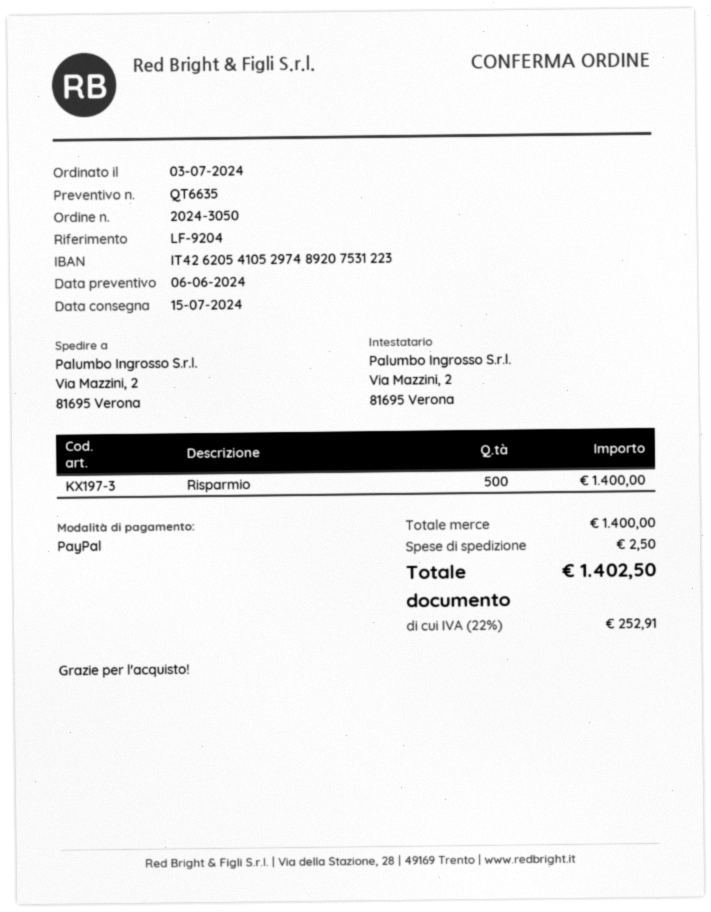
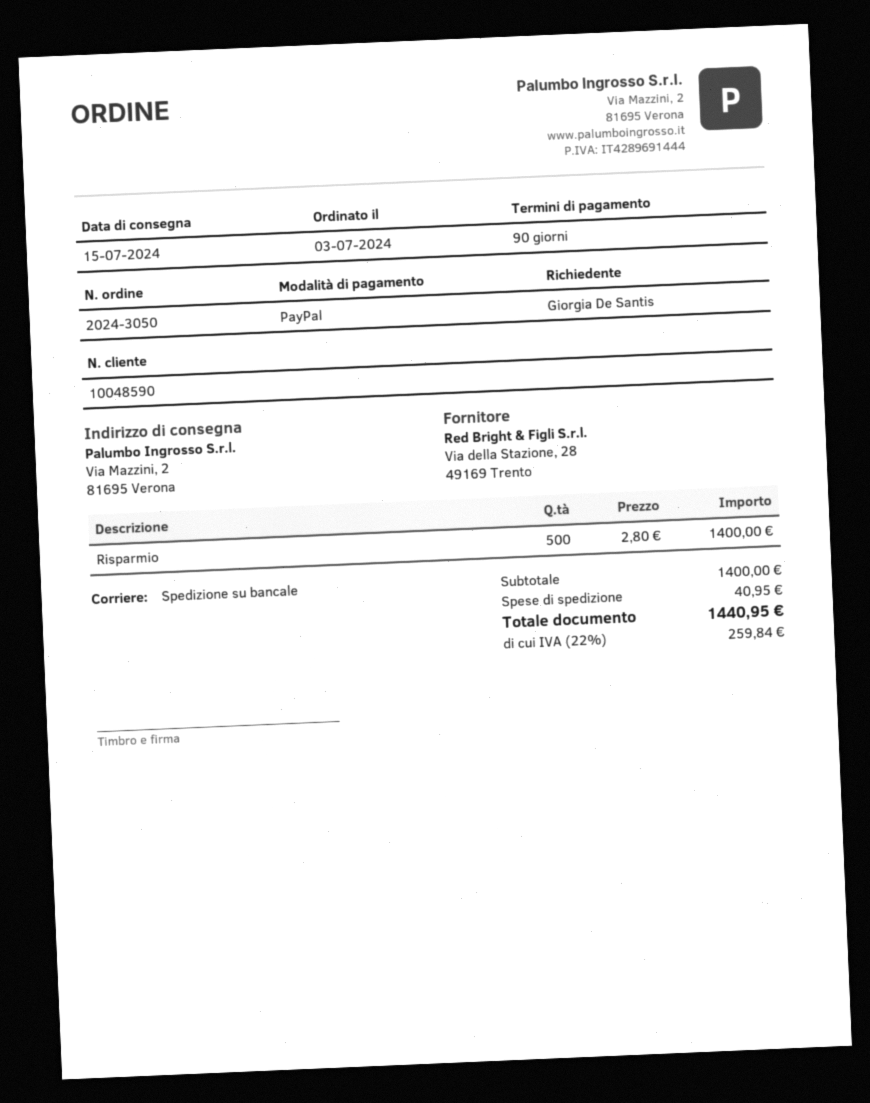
shipping: 2.50 -> 40.95
tax: 22% = 252.91 -> 22% = 259.84
total: 1402.50 -> 1440.95

